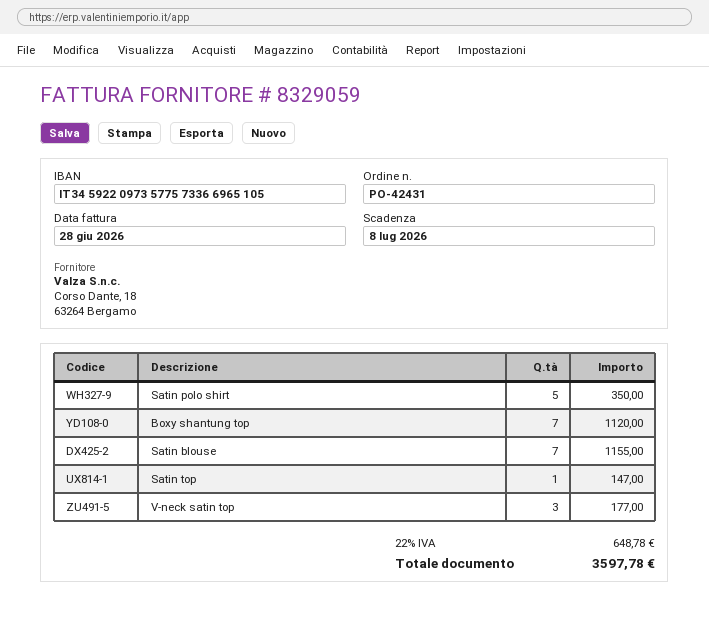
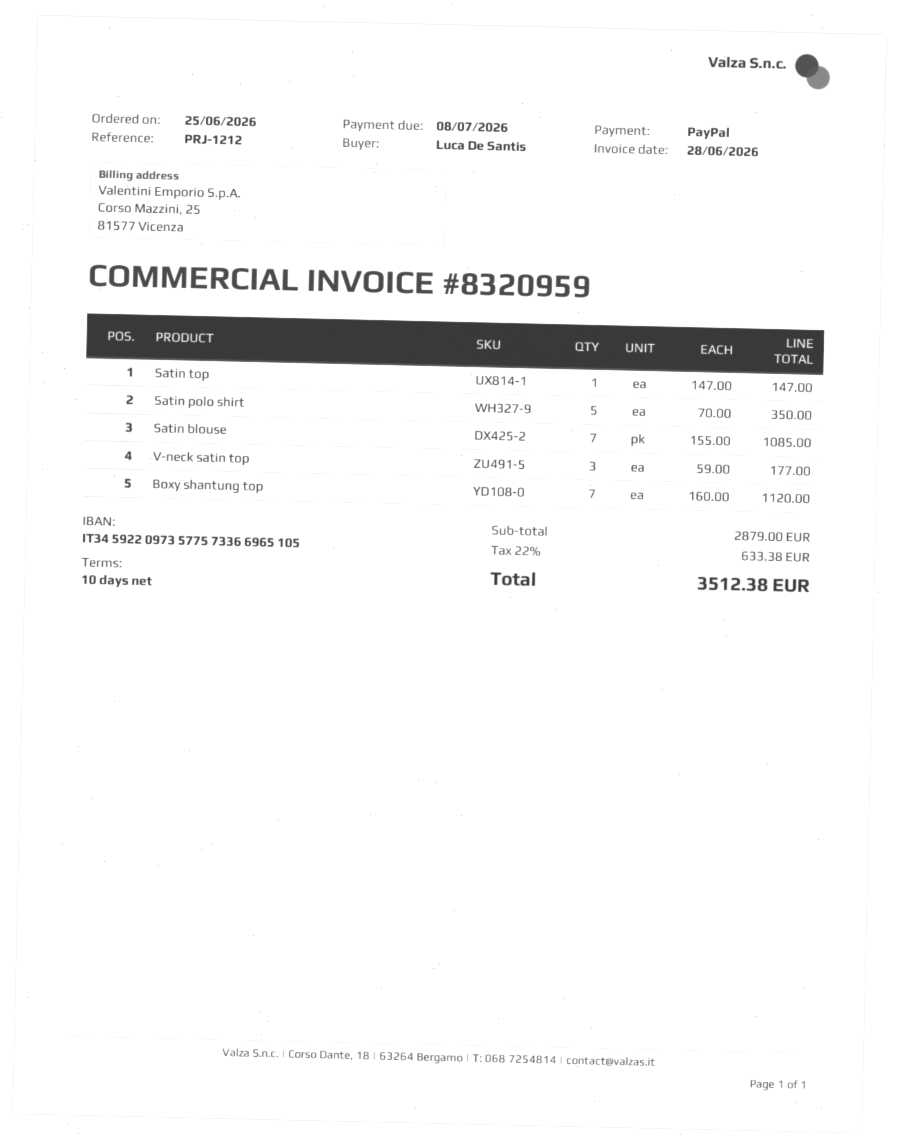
invoice number: 8329059 -> 8320959
Satin blouse: 7 for 1155.00 -> 7 for 1085.00
tax: 22% = 648.78 -> 22% = 633.38
total: 3597.78 -> 3512.38

